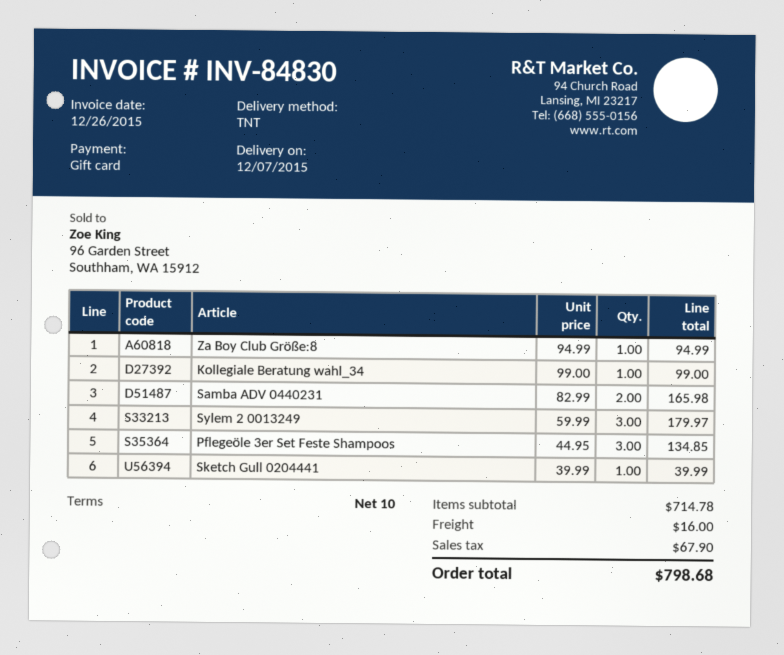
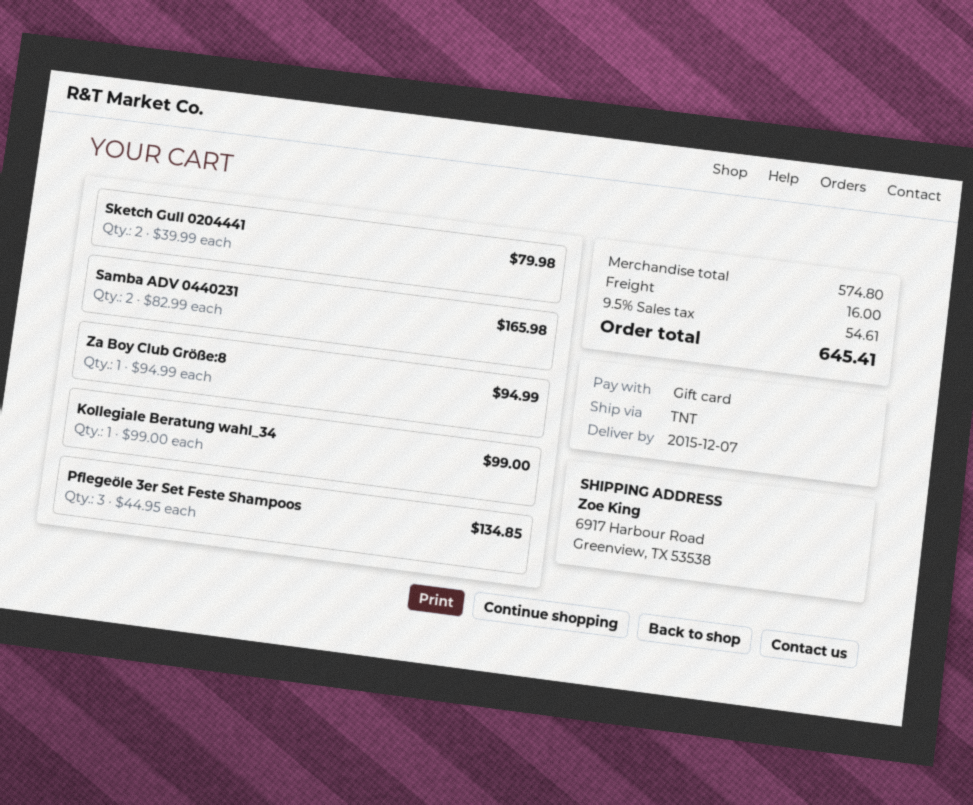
Sylem 2 0013249: 3 x 59.99 = 179.97 -> none
Sketch Gull 0204441: 1 x 39.99 = 39.99 -> 2 x 39.99 = 79.98
subtotal: 714.78 -> 574.80
tax: 67.90 -> 54.61
total: 798.68 -> 645.41

